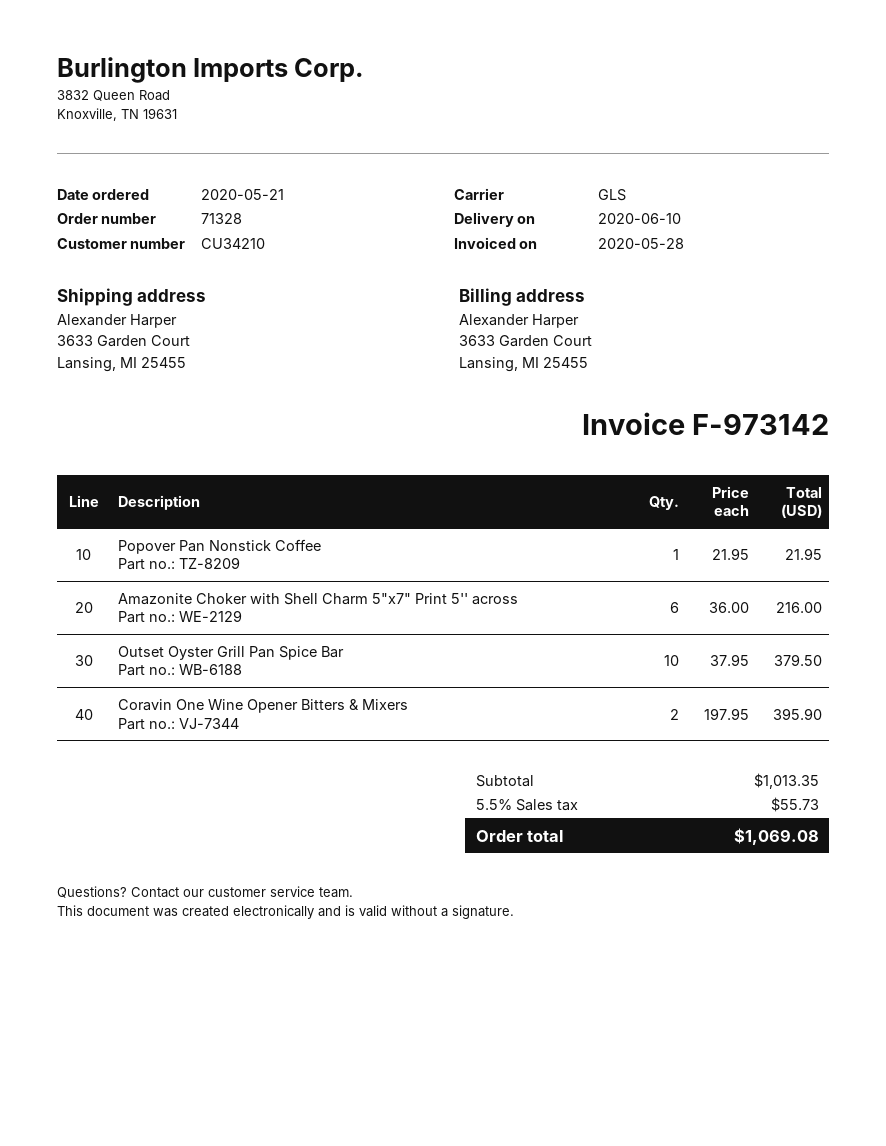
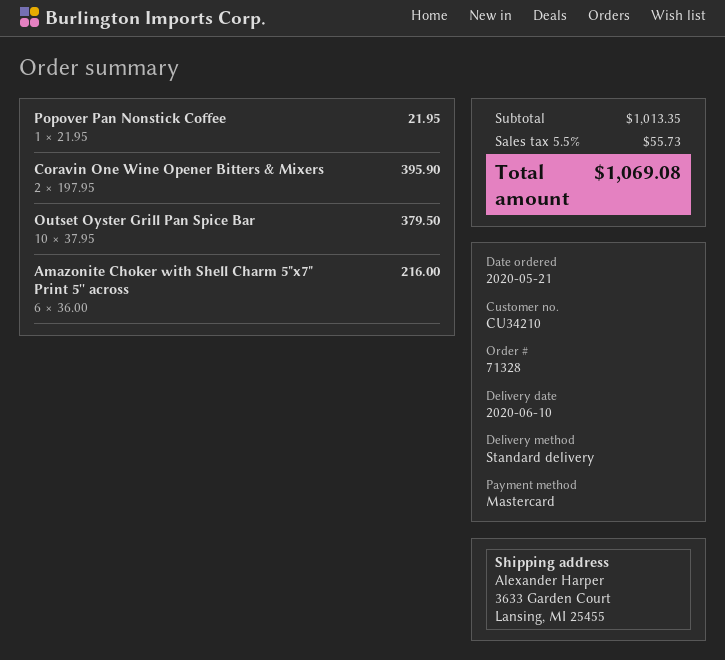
shipping method: GLS -> standard

